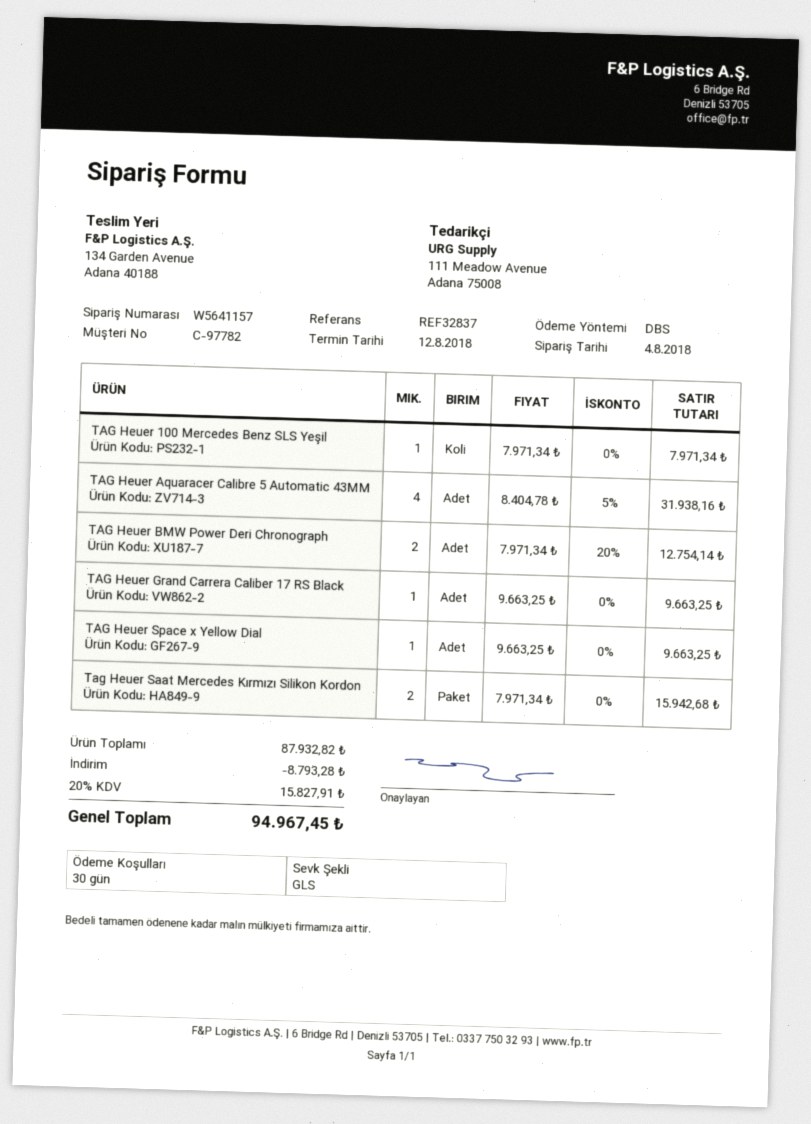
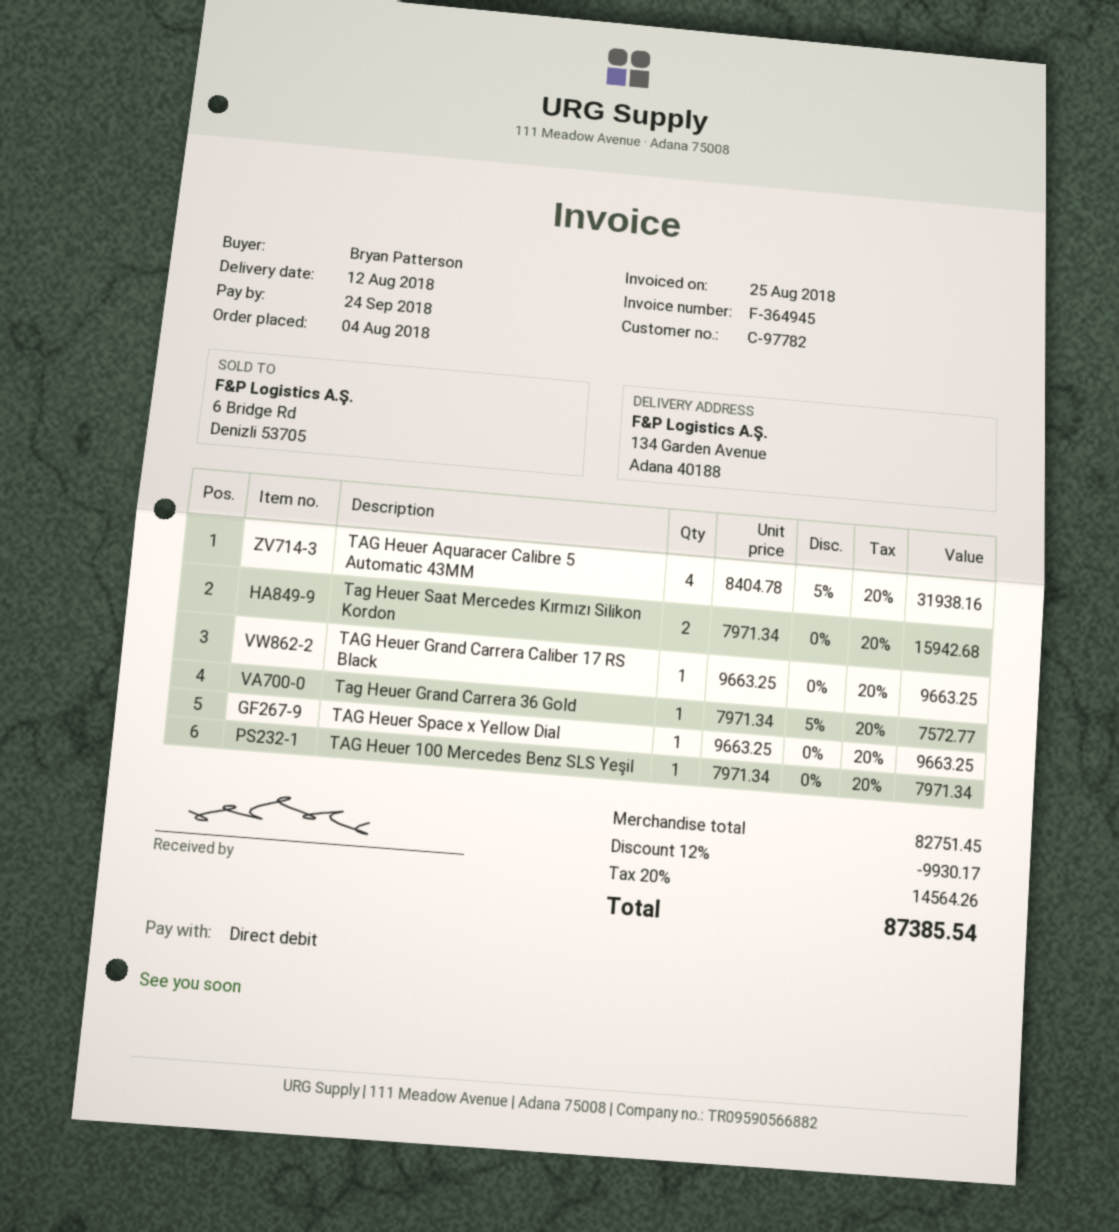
TAG Heuer BMW Power Deri Chronograph: 2 x 7971.34 - 20% = 12754.14 -> none
Tag Heuer Grand Carrera 36 Gold: none -> 1 x 7971.34 - 5% = 7572.77
subtotal: 87932.82 -> 82751.45
discount: 8793.28 -> 9930.17
tax: 20% = 15827.91 -> 20% = 14564.26
total: 94967.45 -> 87385.54

